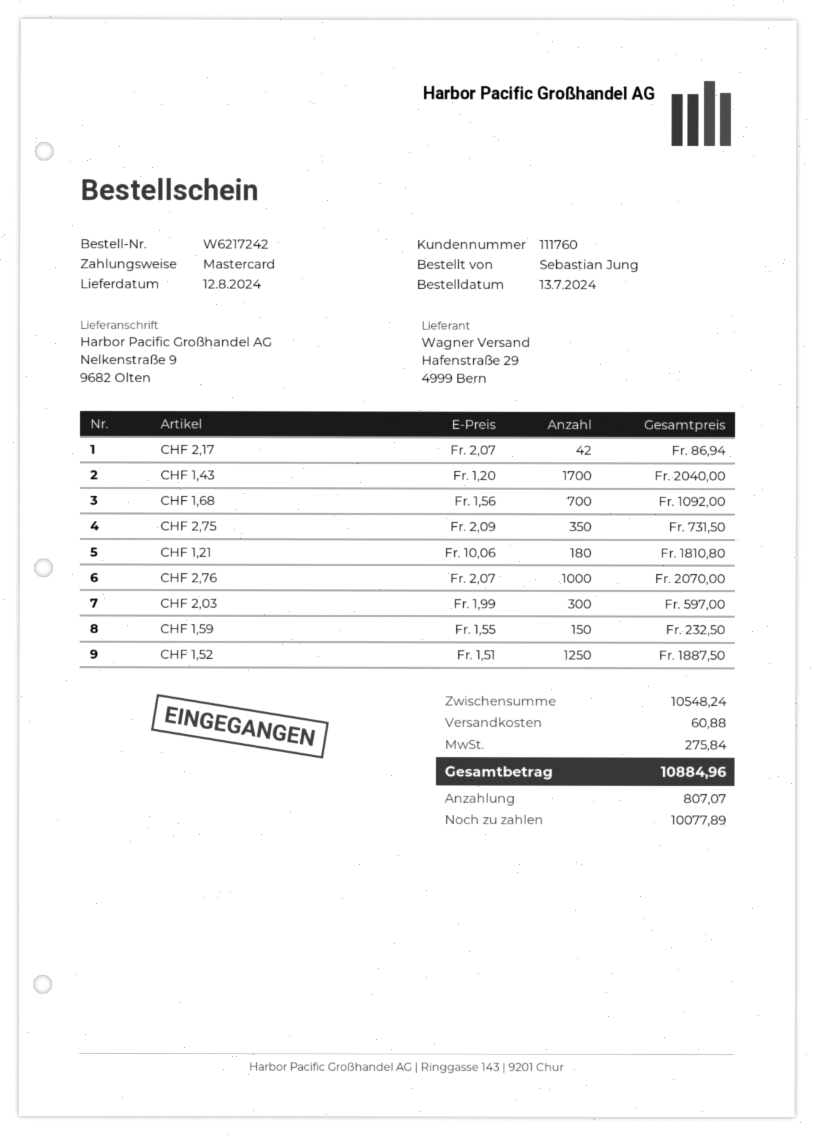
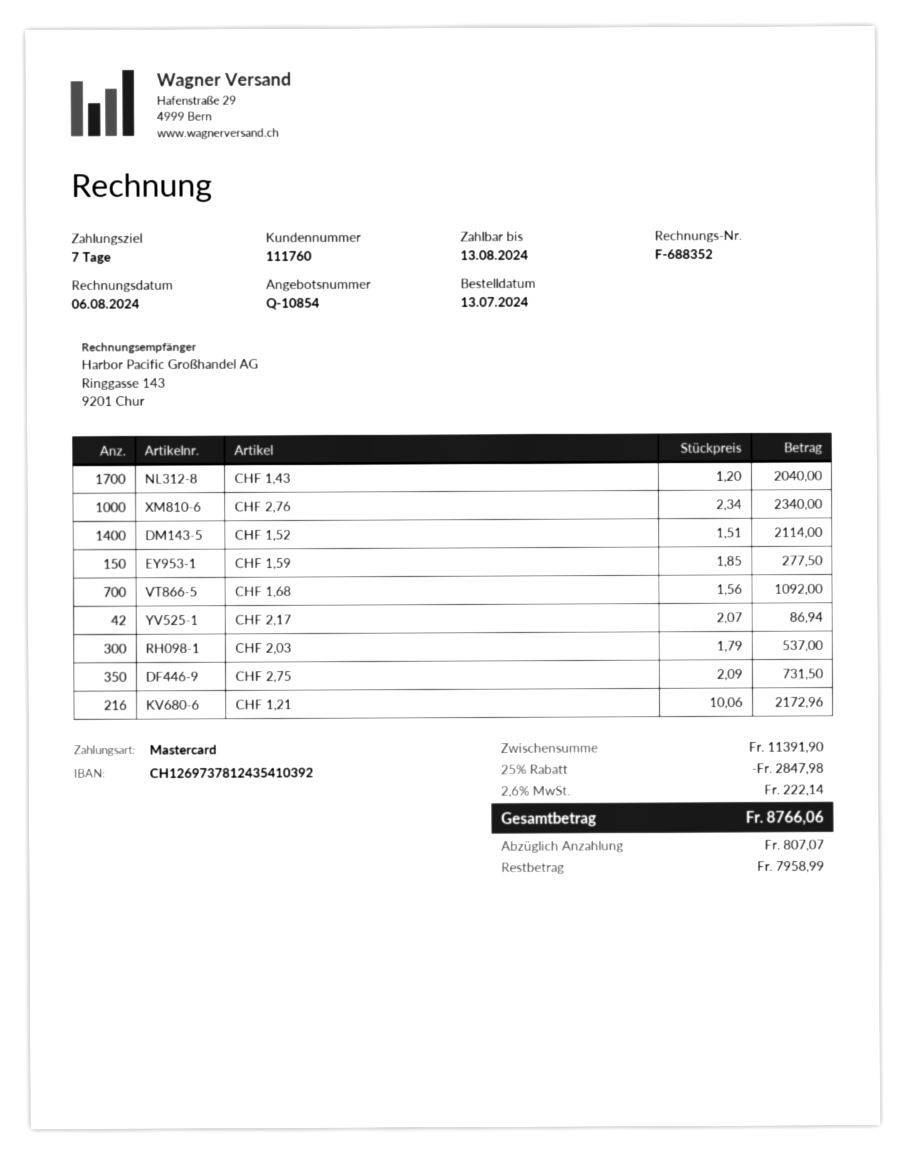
CHF 1,21: 180 x 10.06 = 1810.80 -> 216 x 10.06 = 2172.96
CHF 2,76: 1000 x 2.07 = 2070.00 -> 1000 x 2.34 = 2340.00
CHF 2,03: 300 x 1.99 = 597.00 -> 300 x 1.79 = 537.00
CHF 1,59: 150 x 1.55 = 232.50 -> 150 x 1.85 = 277.50
CHF 1,52: 1250 x 1.51 = 1887.50 -> 1400 x 1.51 = 2114.00
subtotal: 10548.24 -> 11391.90
discount: none -> 25% = 2847.98
shipping: 60.88 -> none
tax: 275.84 -> 222.14
total: 10884.96 -> 8766.06
balance: 10077.89 -> 7958.99

